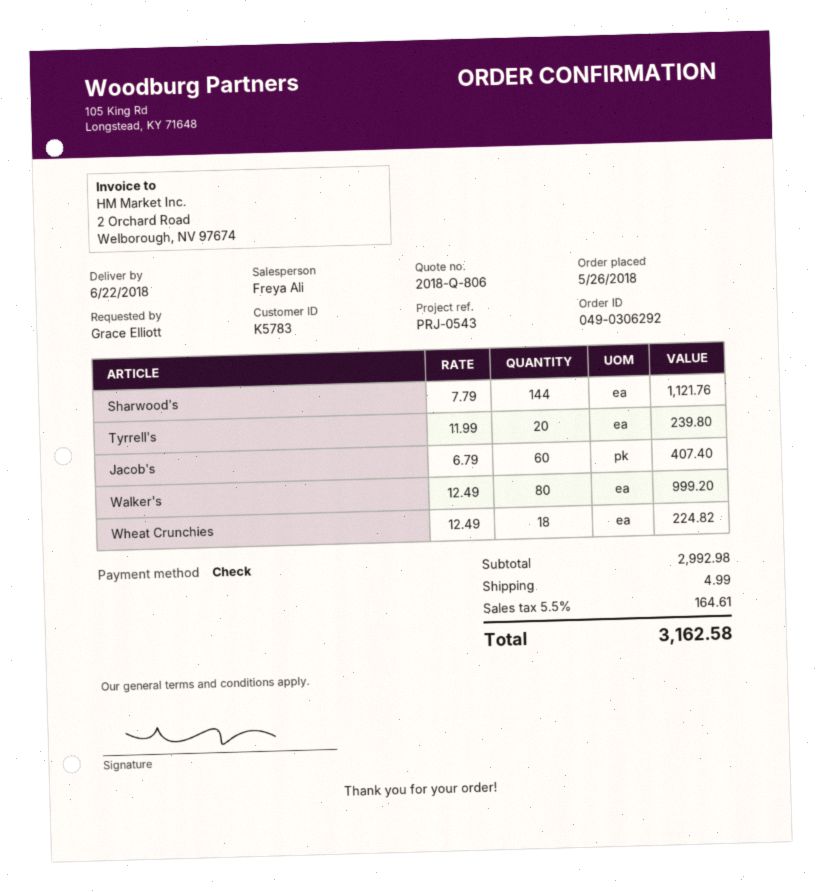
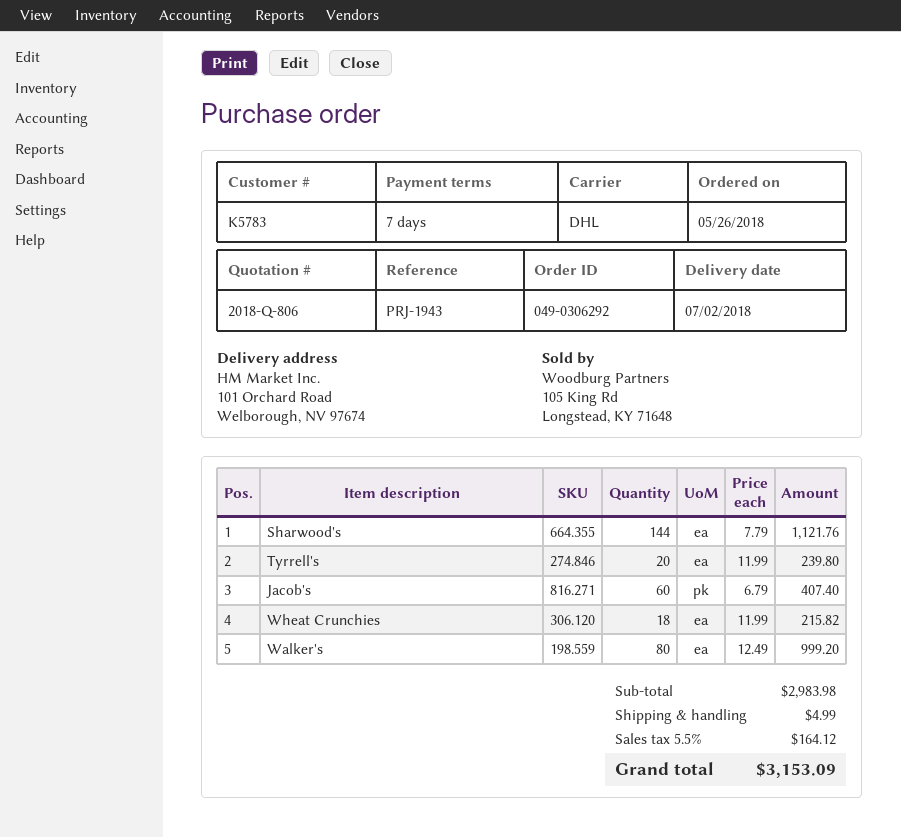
delivery date: 2018-06-22 -> 2018-07-02
reference: PRJ-0543 -> PRJ-1943
Wheat Crunchies: 18 x 12.49 = 224.82 -> 18 x 11.99 = 215.82
subtotal: 2992.98 -> 2983.98
tax: 5.5% = 164.61 -> 5.5% = 164.12
total: 3162.58 -> 3153.09

